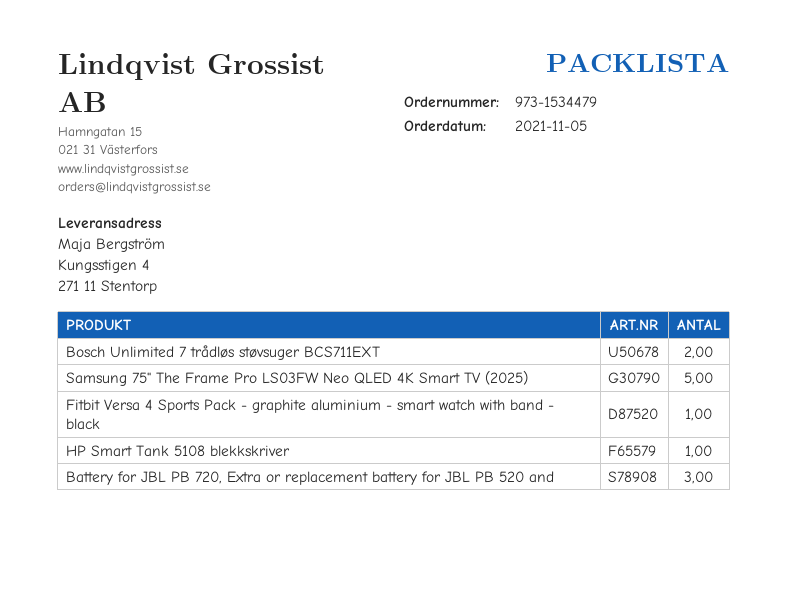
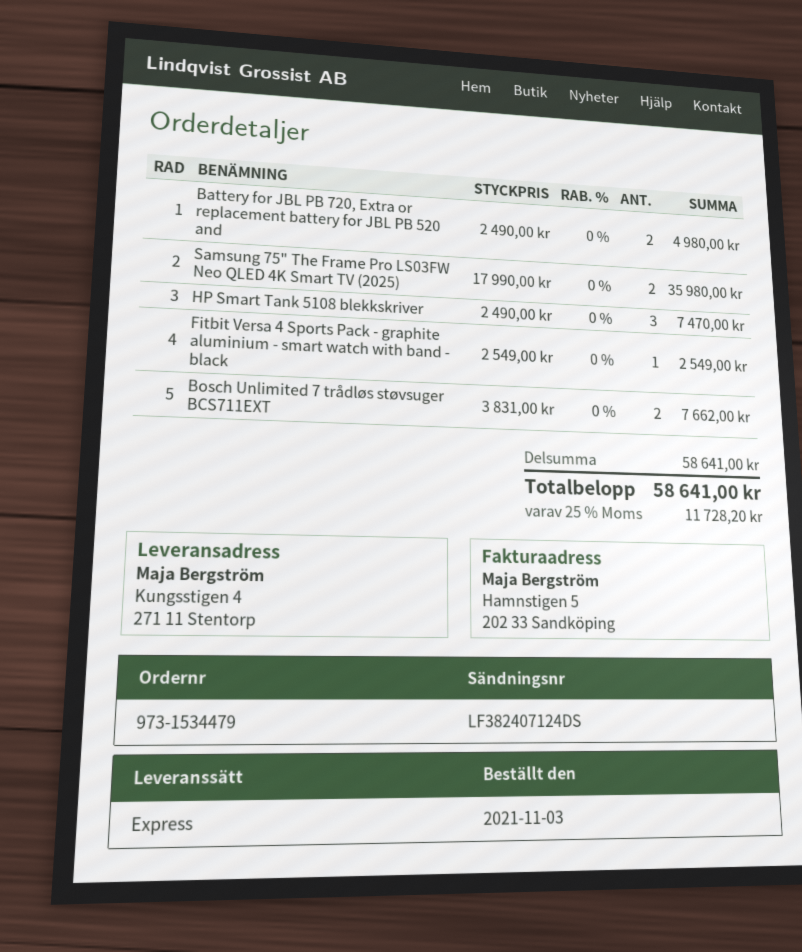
order date: 2021-11-05 -> 2021-11-03
Samsung 75" The Frame Pro LS03FW Neo QLED 4K Smart TV (2025): 5 -> 2
HP Smart Tank 5108 blekkskriver: 1 -> 3
Battery for JBL PB 720, Extra or replacement battery for JBL PB 520 and: 3 -> 2

